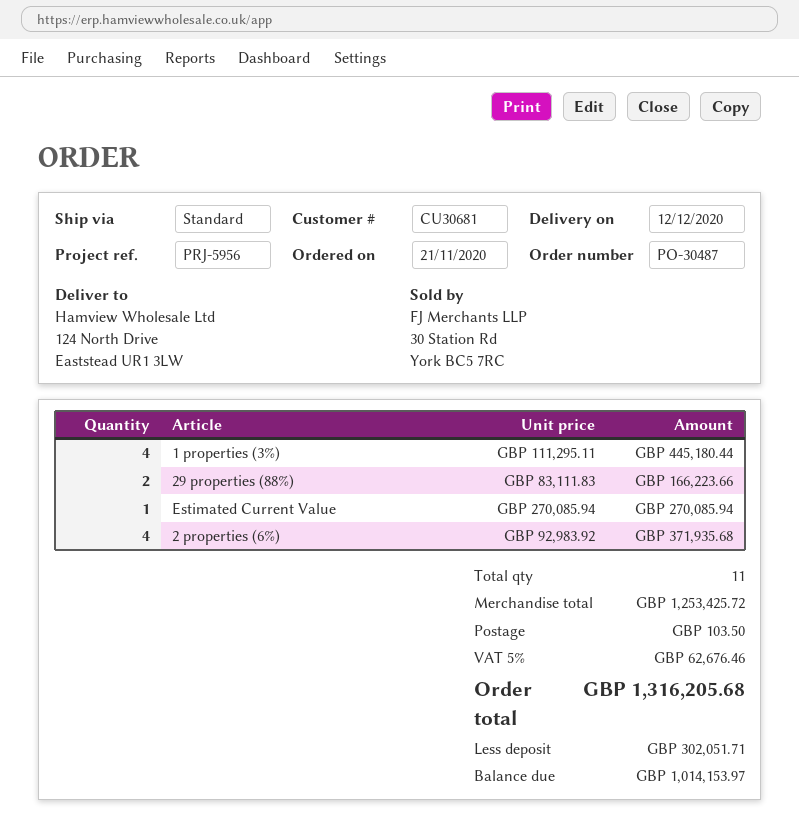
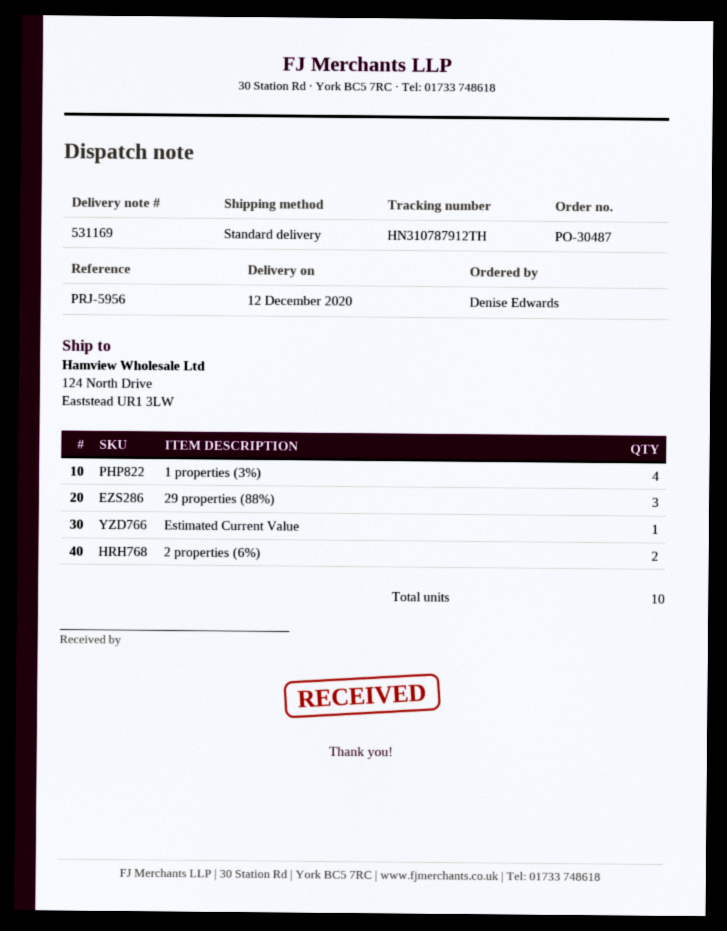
29 properties (88%): 2 -> 3
2 properties (6%): 4 -> 2
total quantity: 11 -> 10

